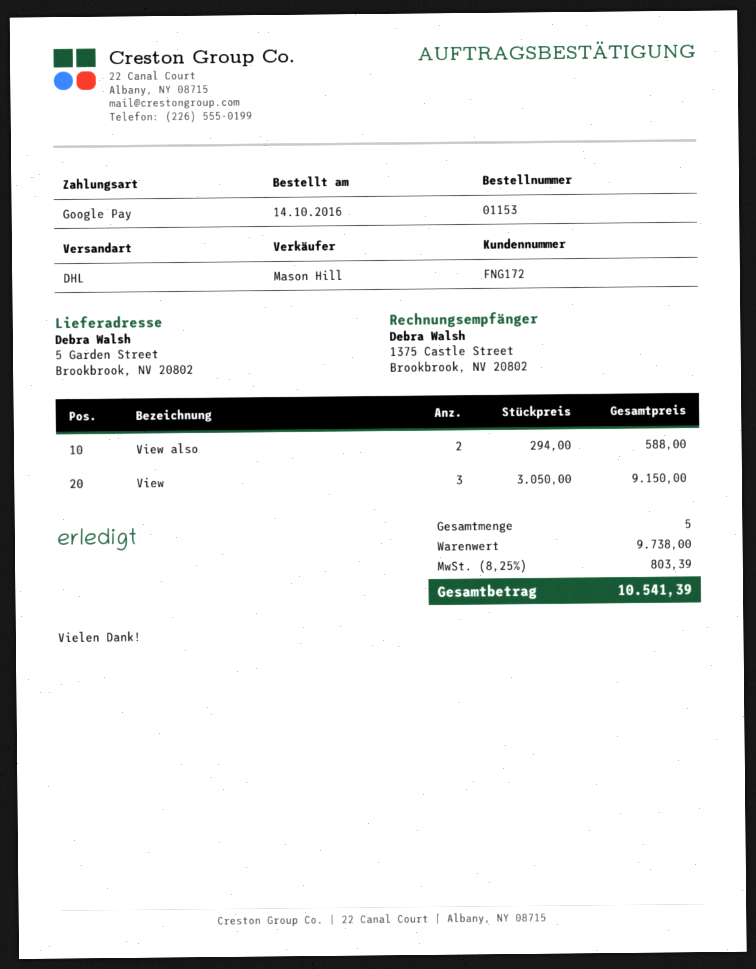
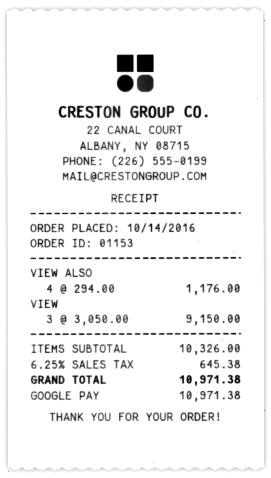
View also: 2 x 294.00 = 588.00 -> 4 x 294.00 = 1176.00
subtotal: 9738.00 -> 10326.00
tax: 8.25% = 803.39 -> 6.25% = 645.38
total: 10541.39 -> 10971.38

